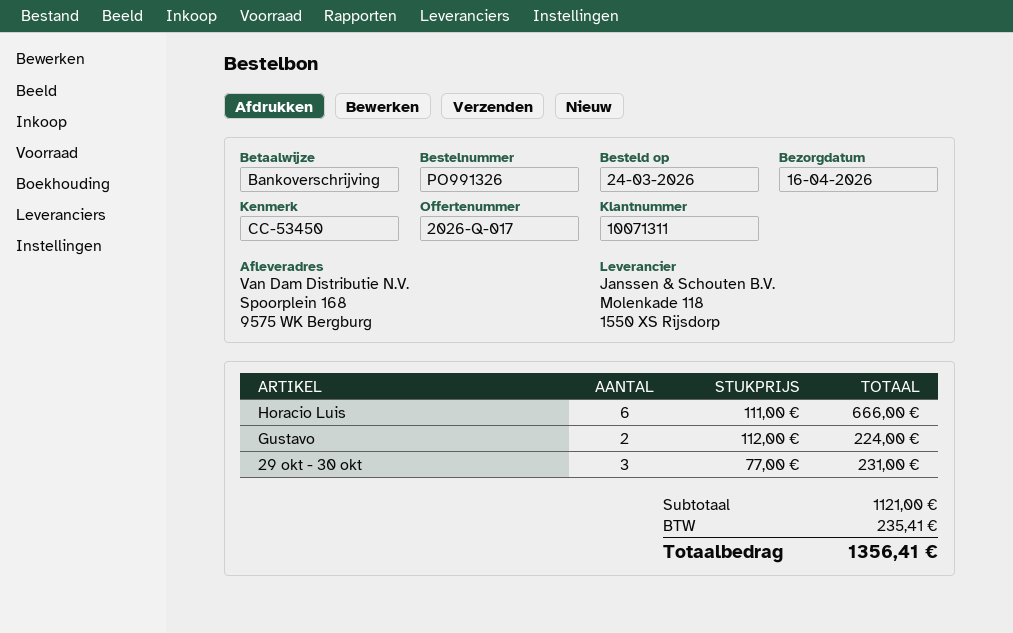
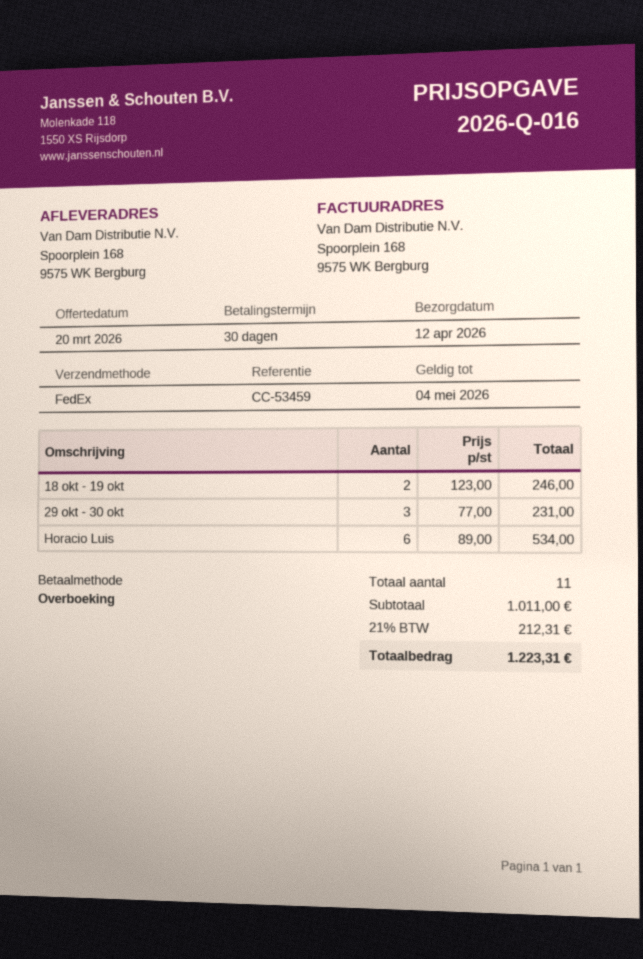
quote number: 2026-Q-017 -> 2026-Q-016
delivery date: 2026-04-16 -> 2026-04-12
reference: CC-53450 -> CC-53459
Horacio Luis: 6 x 111.00 = 666.00 -> 6 x 89.00 = 534.00
Gustavo: 2 x 112.00 = 224.00 -> none
18 okt - 19 okt: none -> 2 x 123.00 = 246.00
subtotal: 1121.00 -> 1011.00
tax: 235.41 -> 212.31
total: 1356.41 -> 1223.31

